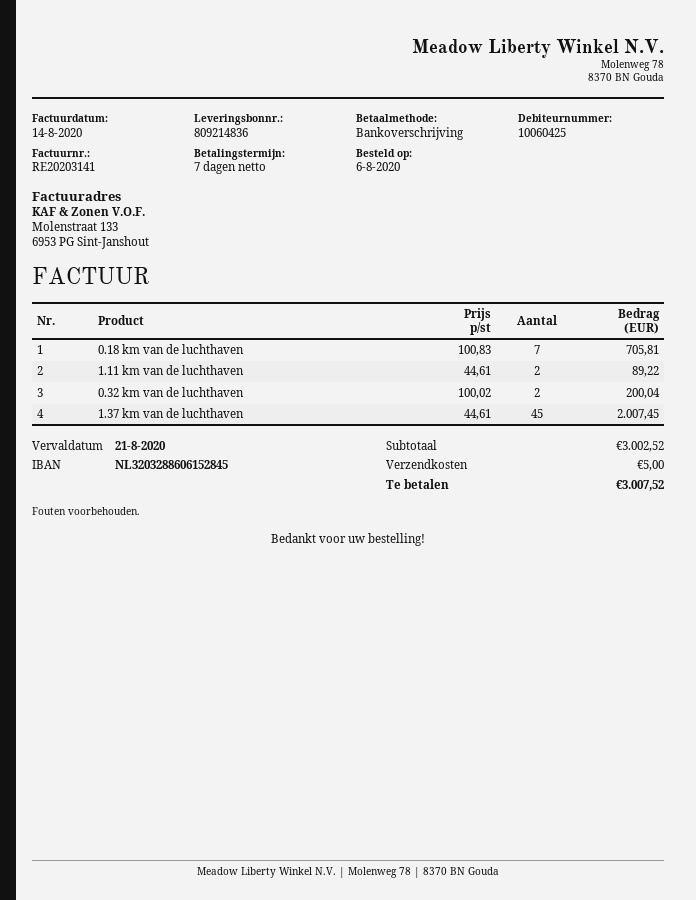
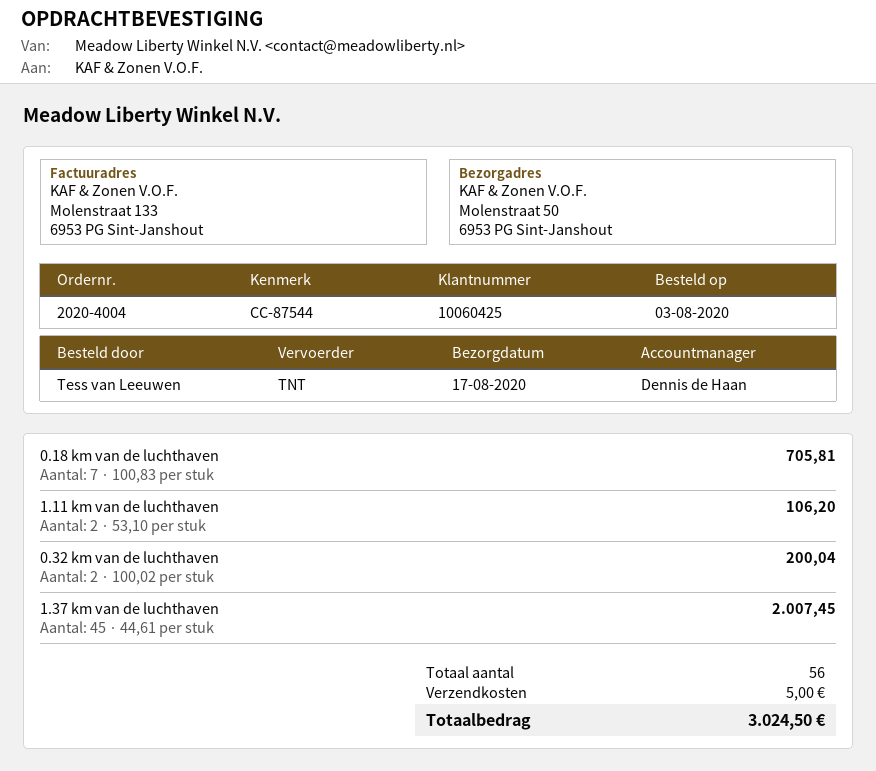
order date: 2020-08-06 -> 2020-08-03
1.11 km van de luchthaven: 2 x 44.61 = 89.22 -> 2 x 53.10 = 106.20
total: 3007.52 -> 3024.50

